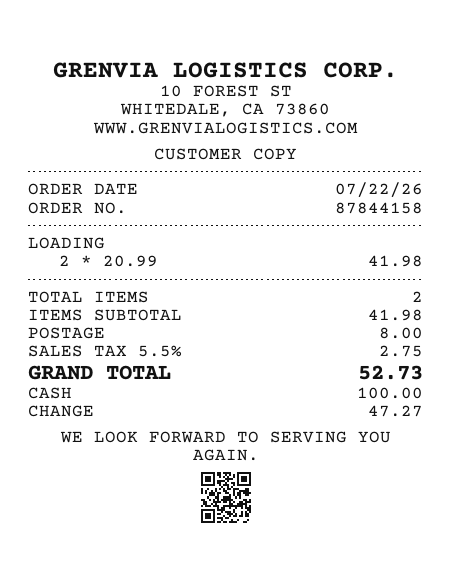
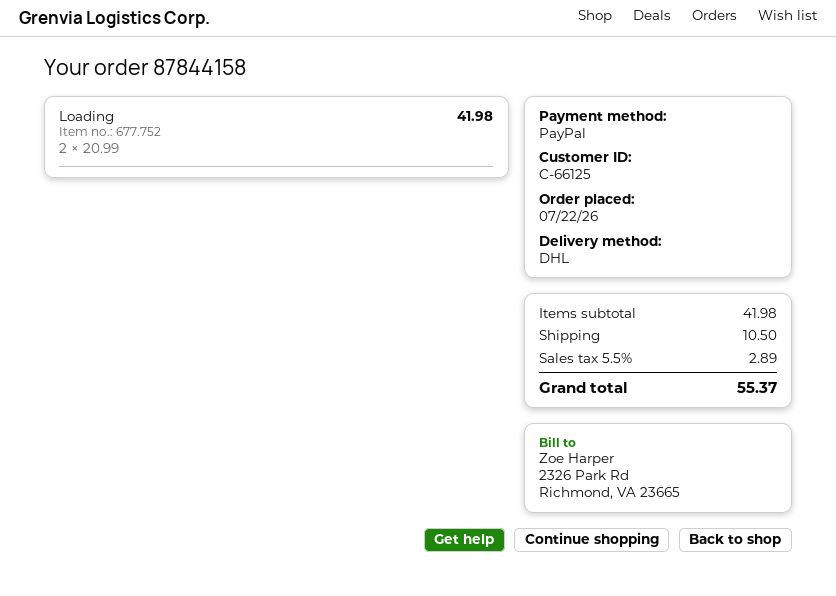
payment method: cash -> PayPal
shipping: 8.00 -> 10.50
tax: 5.5% = 2.75 -> 5.5% = 2.89
total: 52.73 -> 55.37

